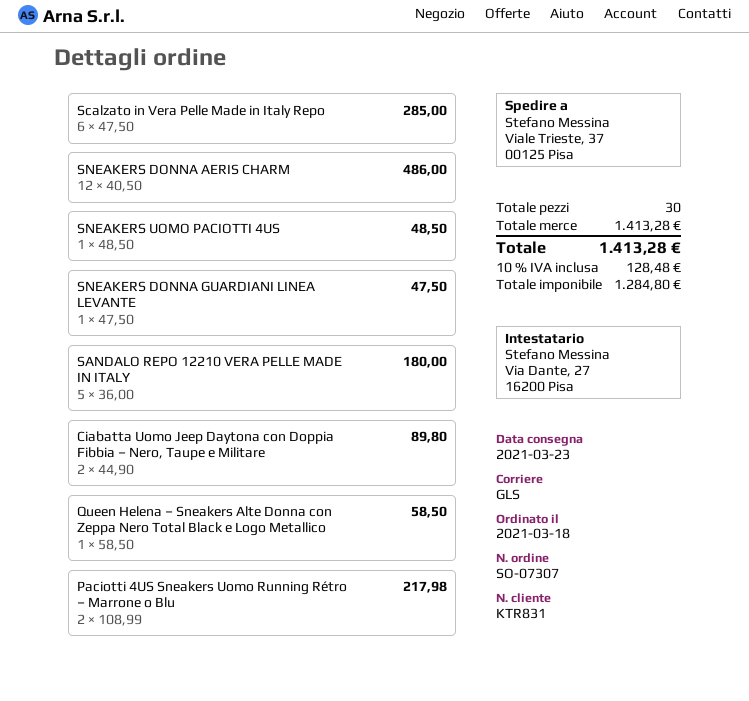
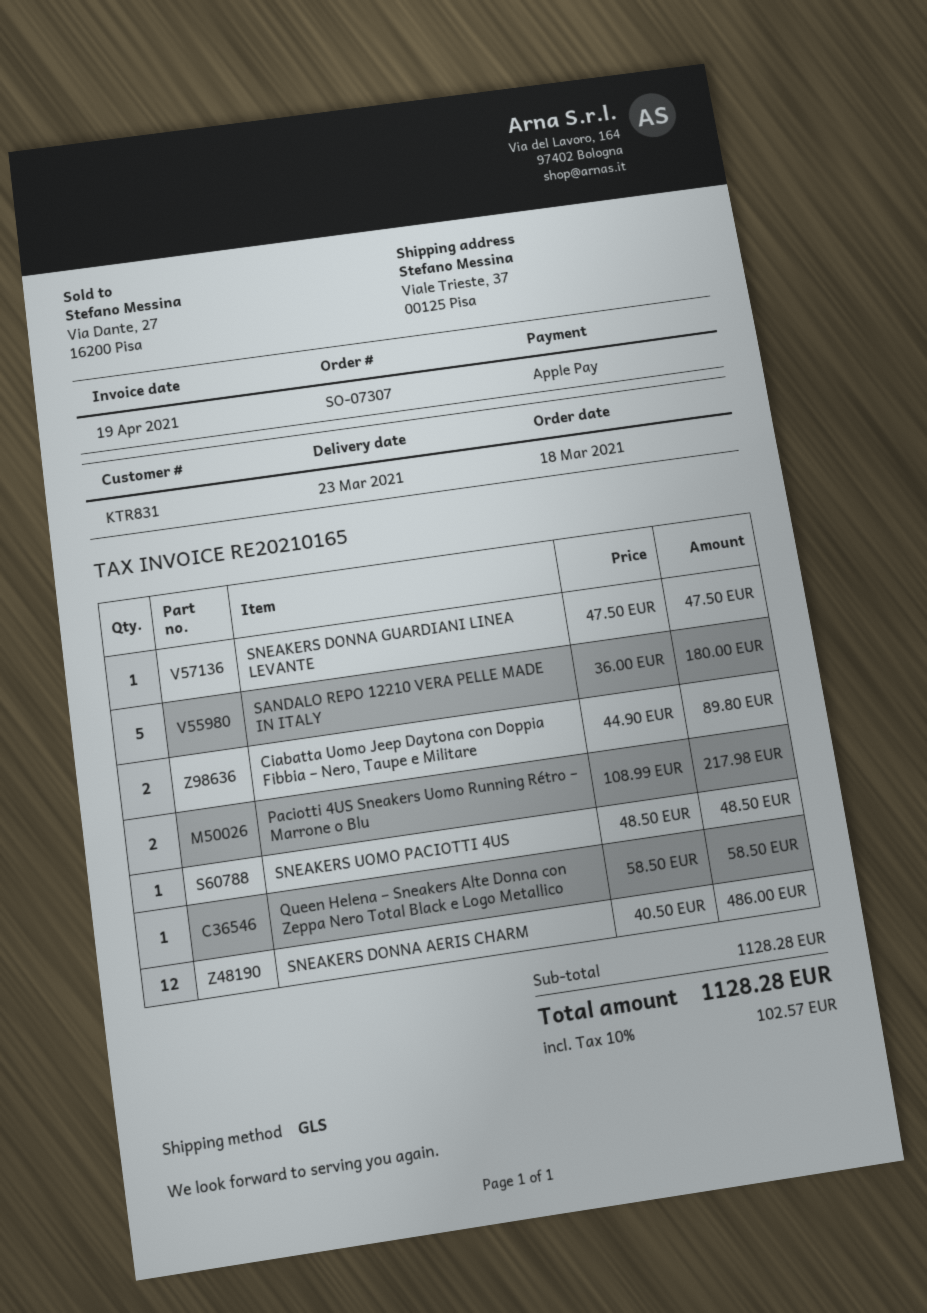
Scalzato in Vera Pelle Made in Italy Repo: 6 x 47.50 = 285.00 -> none
subtotal: 1413.28 -> 1128.28
tax: 10% = 128.48 -> 10% = 102.57
total: 1413.28 -> 1128.28

